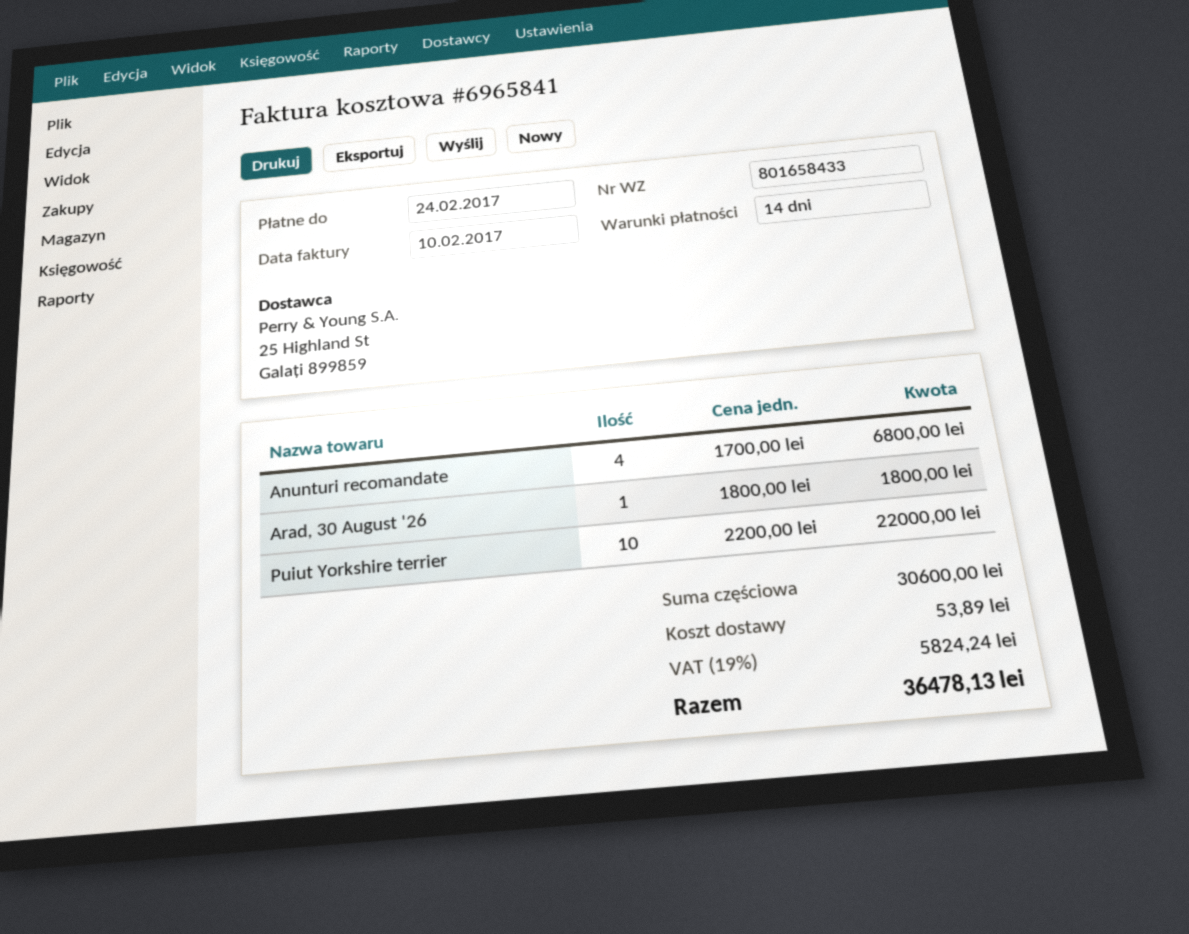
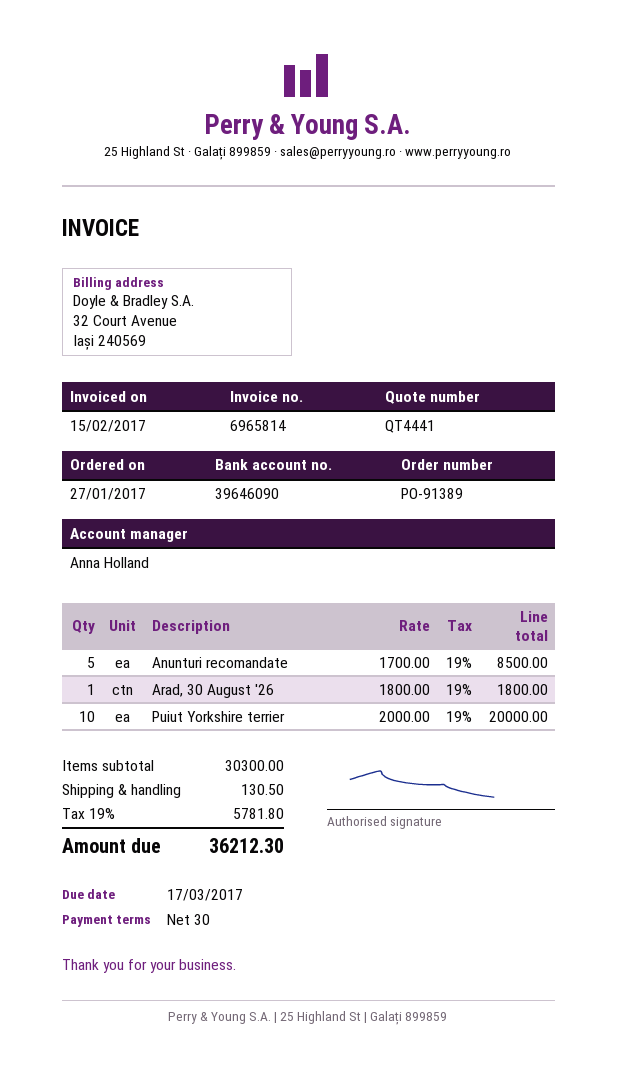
invoice number: 6965841 -> 6965814
invoice date: 2017-02-10 -> 2017-02-15
payment terms: 14 days -> 30 days
due date: 2017-02-24 -> 2017-03-17
Anunturi recomandate: 4 x 1700.00 = 6800.00 -> 5 x 1700.00 = 8500.00
Puiut Yorkshire terrier: 10 x 2200.00 = 22000.00 -> 10 x 2000.00 = 20000.00
subtotal: 30600.00 -> 30300.00
shipping: 53.89 -> 130.50
tax: 19% = 5824.24 -> 19% = 5781.80
total: 36478.13 -> 36212.30

